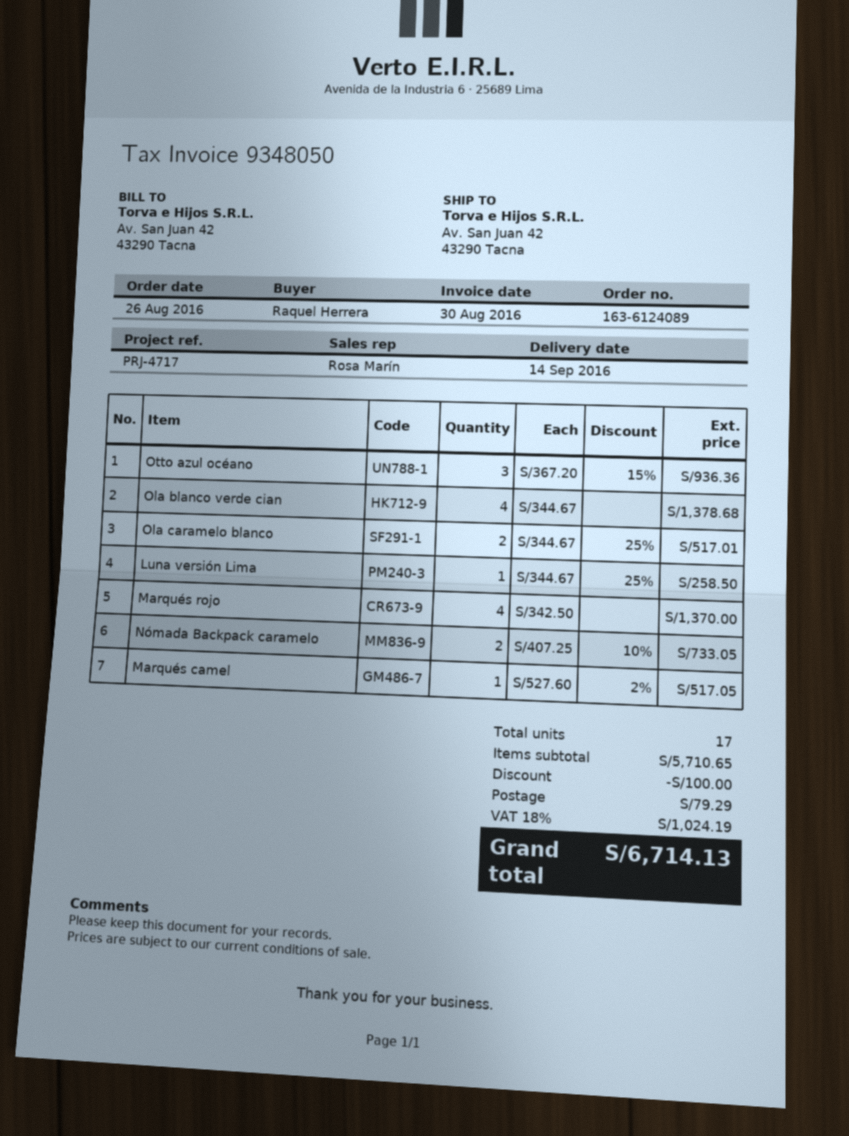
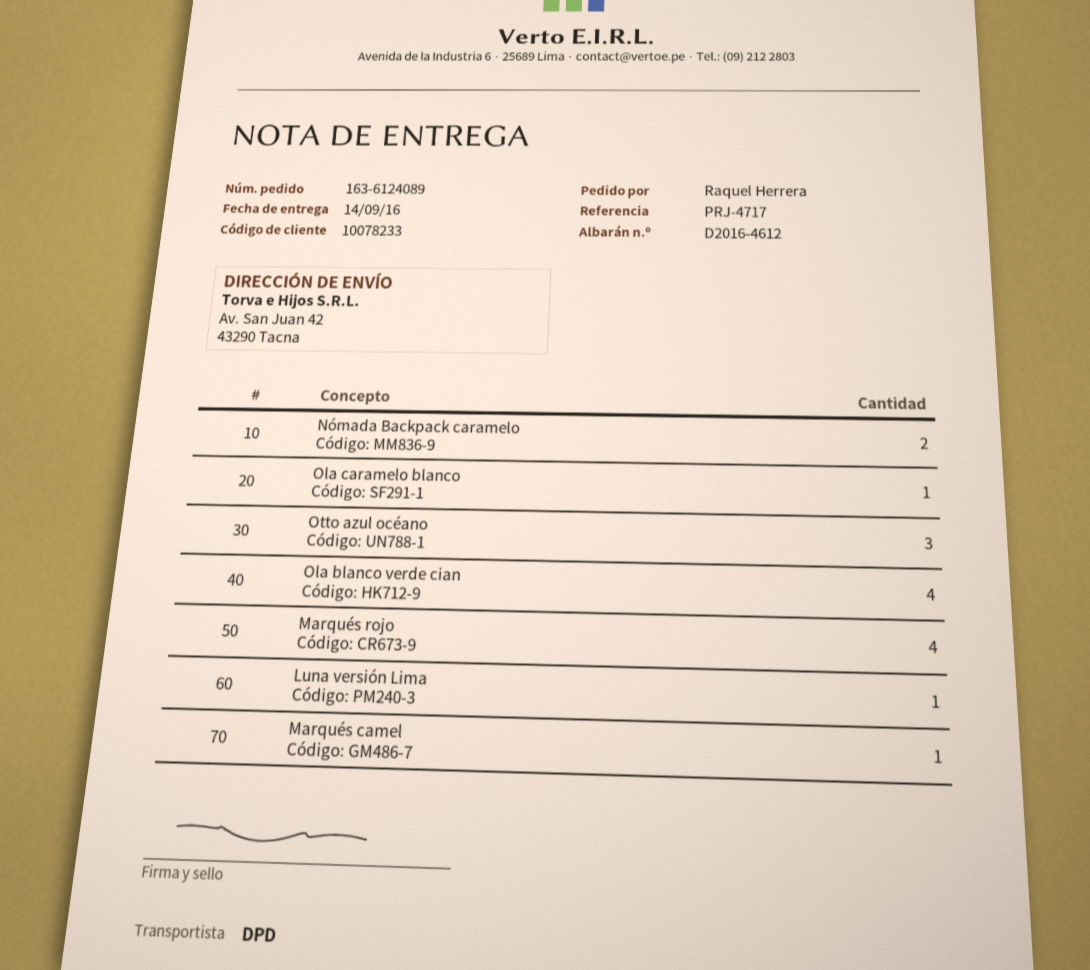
Ola caramelo blanco: 2 -> 1

